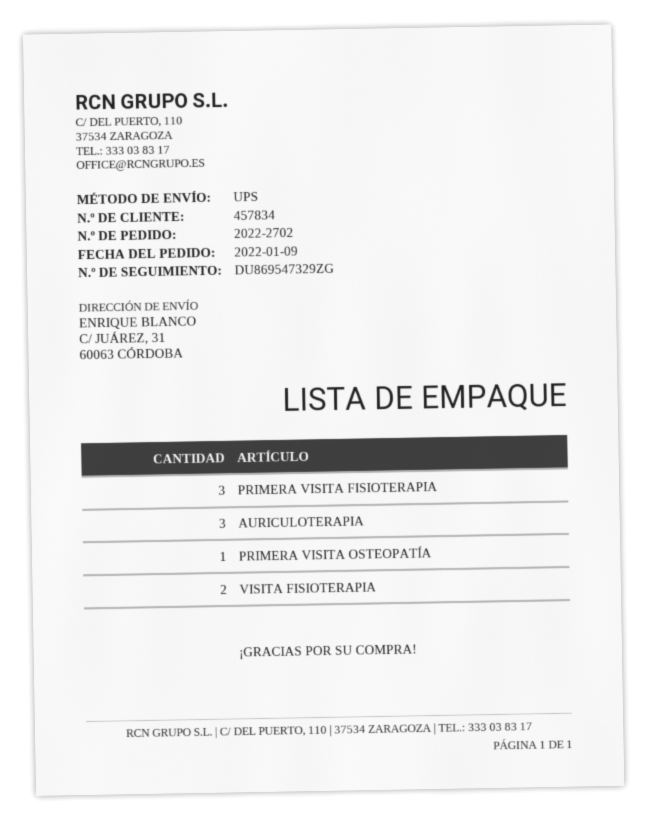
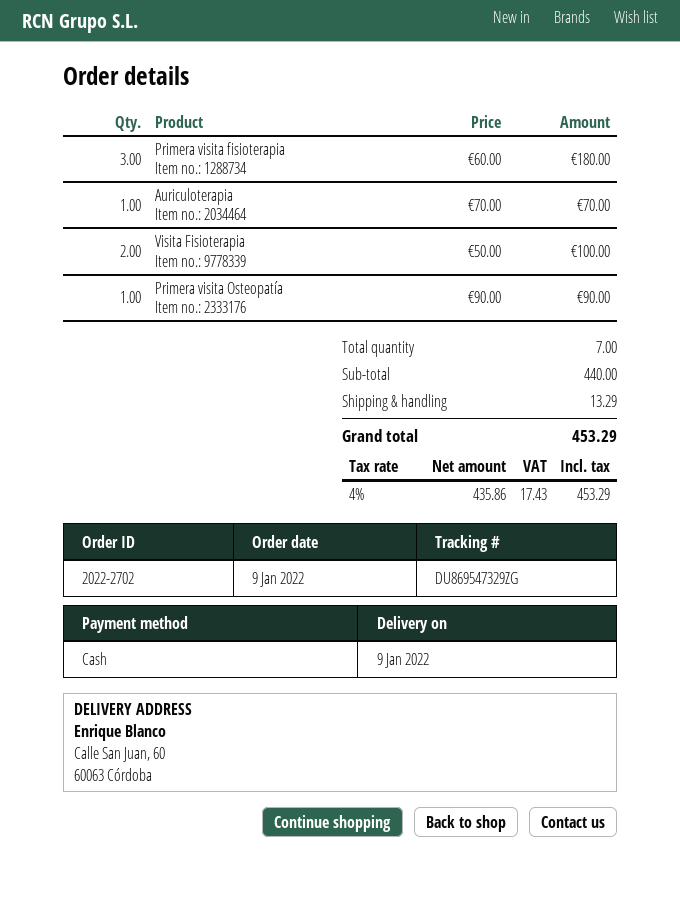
ship to: C/ JUÁREZ, 31, 60063 CÓRDOBA -> Calle San Juan, 60, 60063 Córdoba
AURICULOTERAPIA: 3 -> 1

